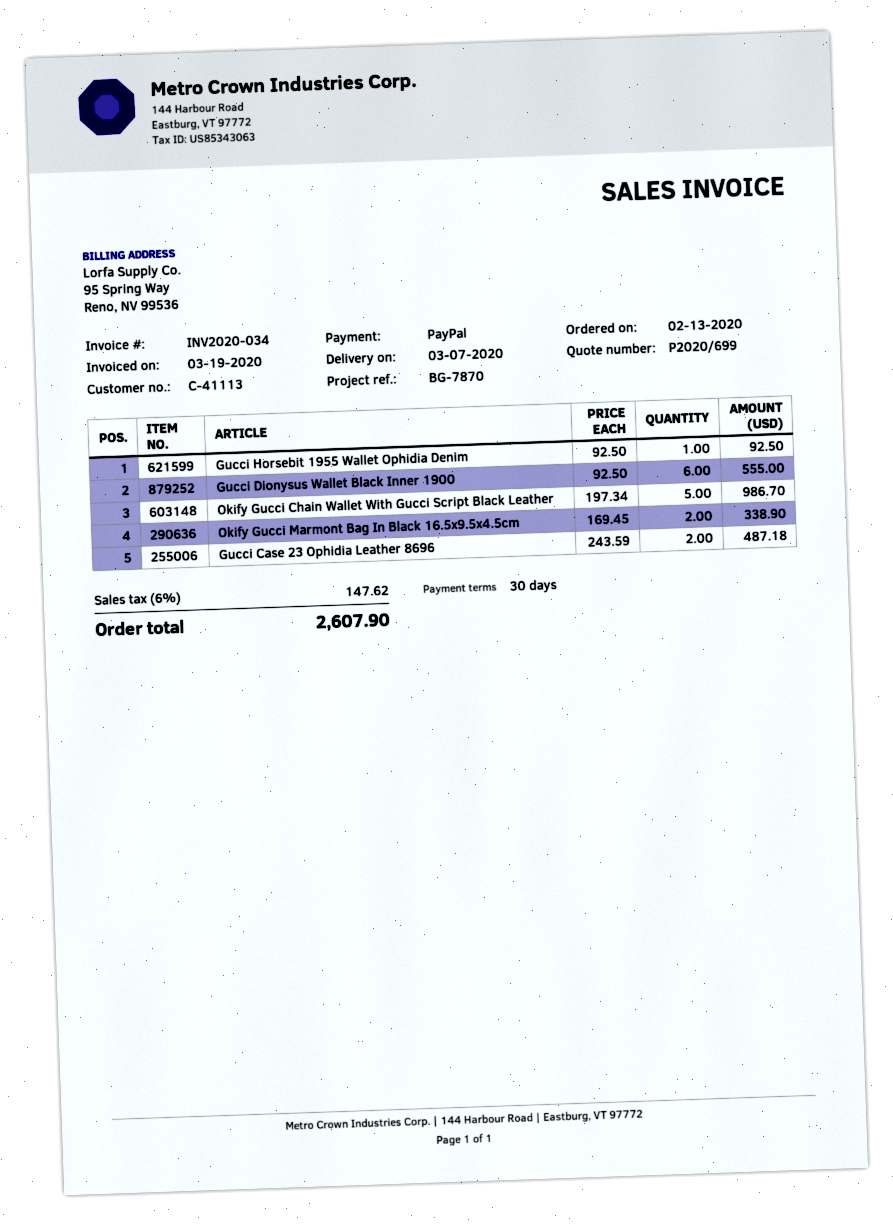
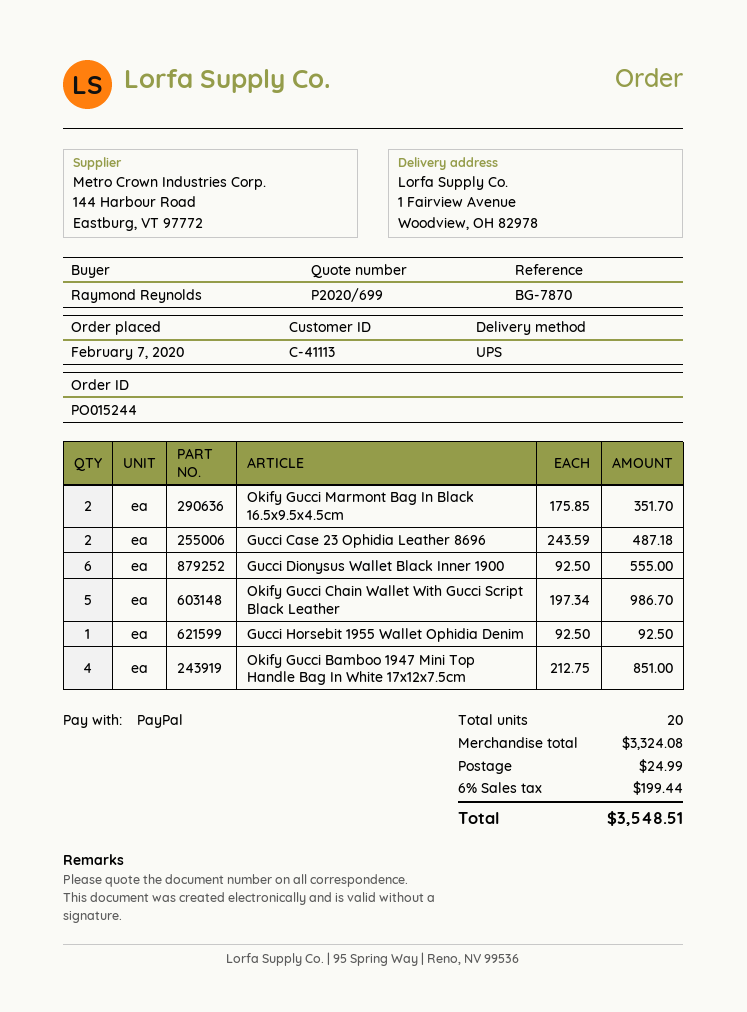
order date: 2020-02-13 -> 2020-02-07
Okify Gucci Marmont Bag In Black 16.5x9.5x4.5cm: 2 x 169.45 = 338.90 -> 2 x 175.85 = 351.70
Okify Gucci Bamboo 1947 Mini Top Handle Bag In White 17x12x7.5cm: none -> 4 x 212.75 = 851.00
shipping: none -> 24.99
tax: 6% = 147.62 -> 6% = 199.44
total: 2607.90 -> 3548.51

